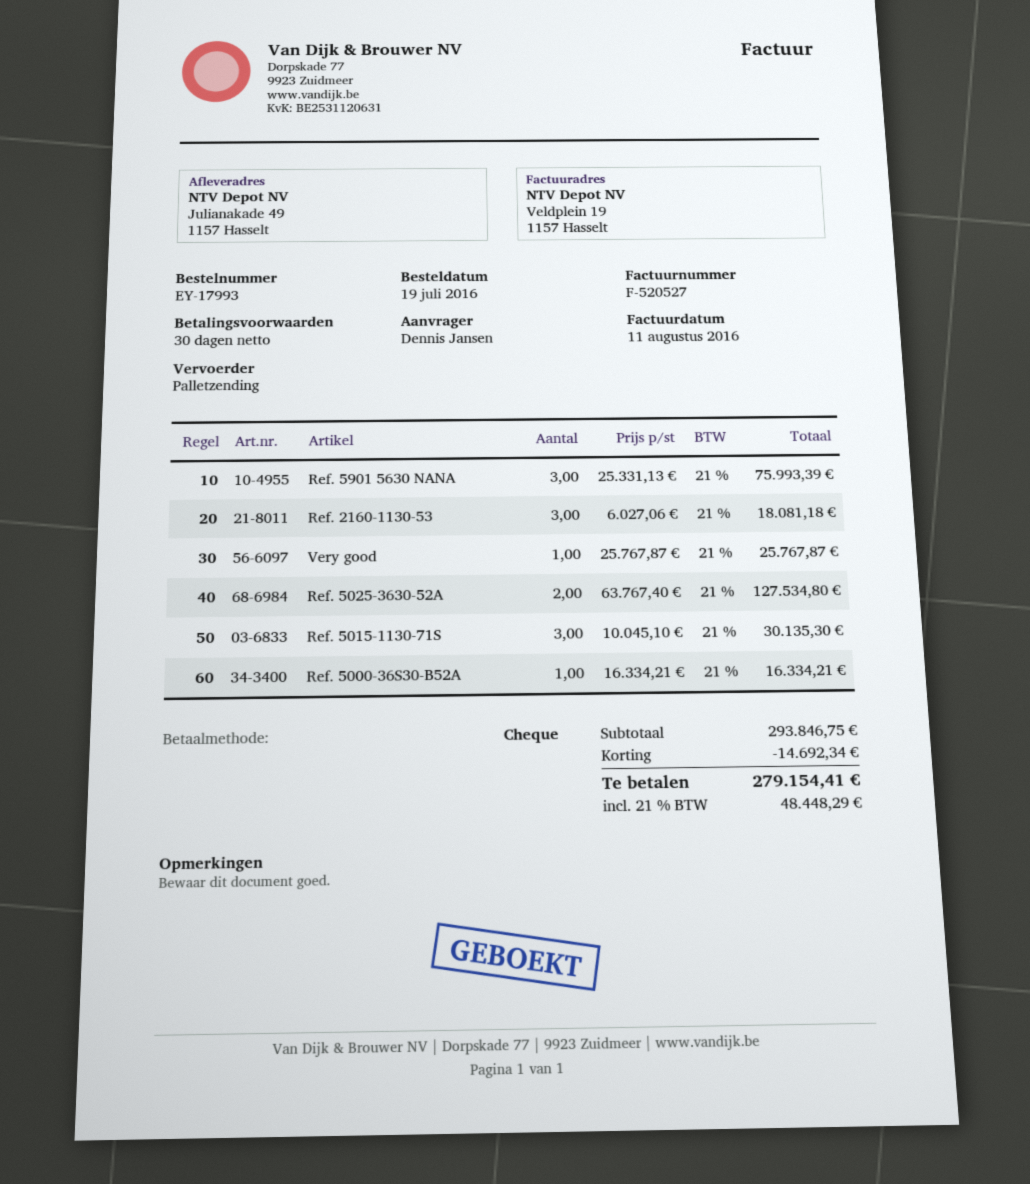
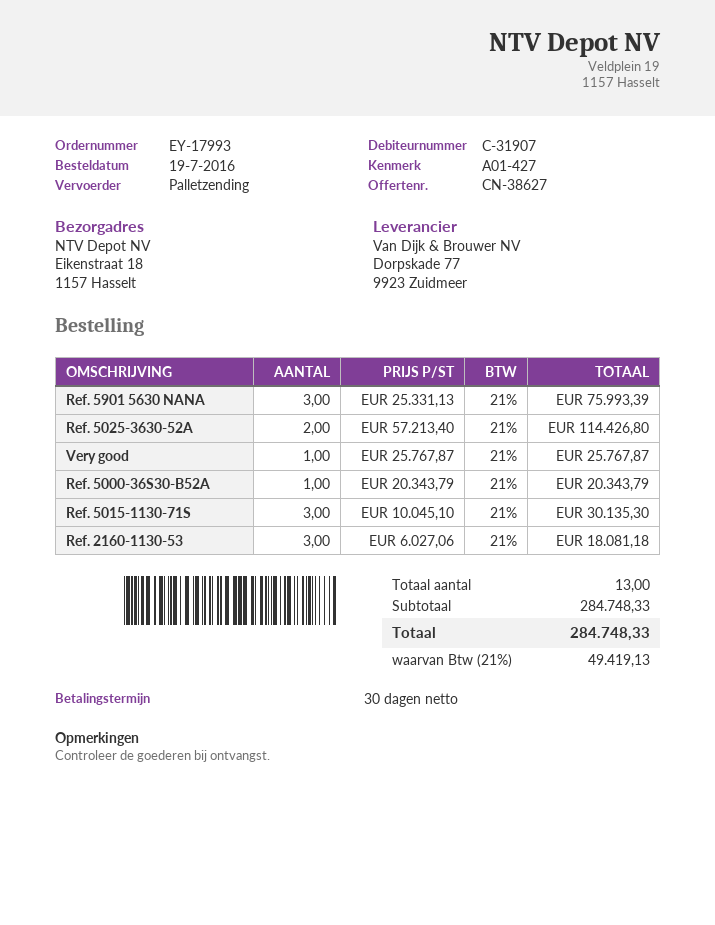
ship to: Julianakade 49, 1157 Hasselt -> Eikenstraat 18, 1157 Hasselt
Ref. 5025-3630-52A: 2 x 63767.40 = 127534.80 -> 2 x 57213.40 = 114426.80
Ref. 5000-36S30-B52A: 1 x 16334.21 = 16334.21 -> 1 x 20343.79 = 20343.79
subtotal: 293846.75 -> 284748.33
discount: 14692.34 -> none
tax: 21% = 48448.29 -> 21% = 49419.13
total: 279154.41 -> 284748.33

